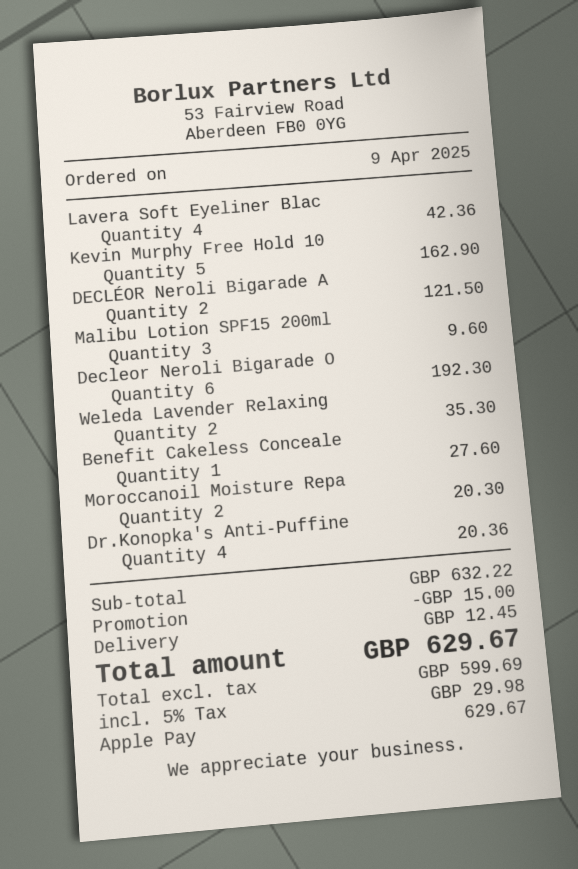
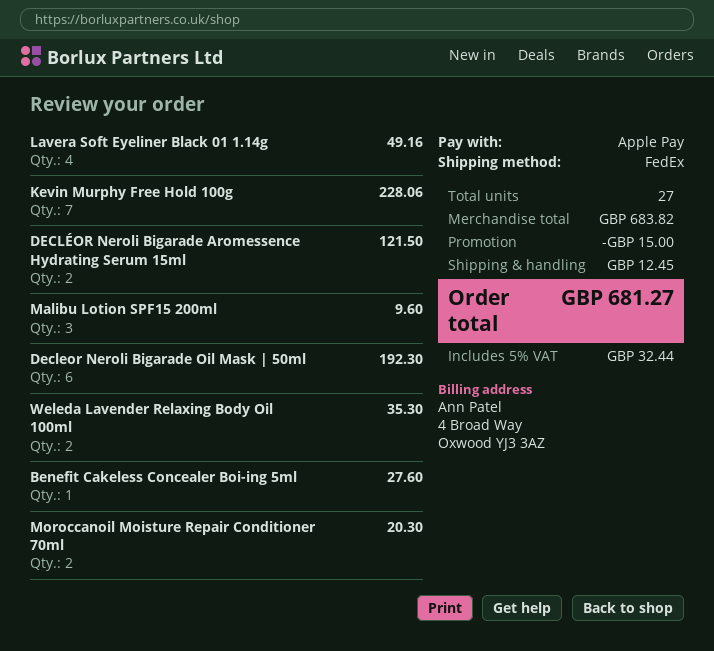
Lavera Soft Eyeliner Blac: 4 for 42.36 -> 4 for 49.16
Kevin Murphy Free Hold 10: 5 for 162.90 -> 7 for 228.06
Dr.Konopka's Anti-Puffine: 4 for 20.36 -> none
subtotal: 632.22 -> 683.82
tax: 5% = 29.98 -> 5% = 32.44
total: 629.67 -> 681.27

